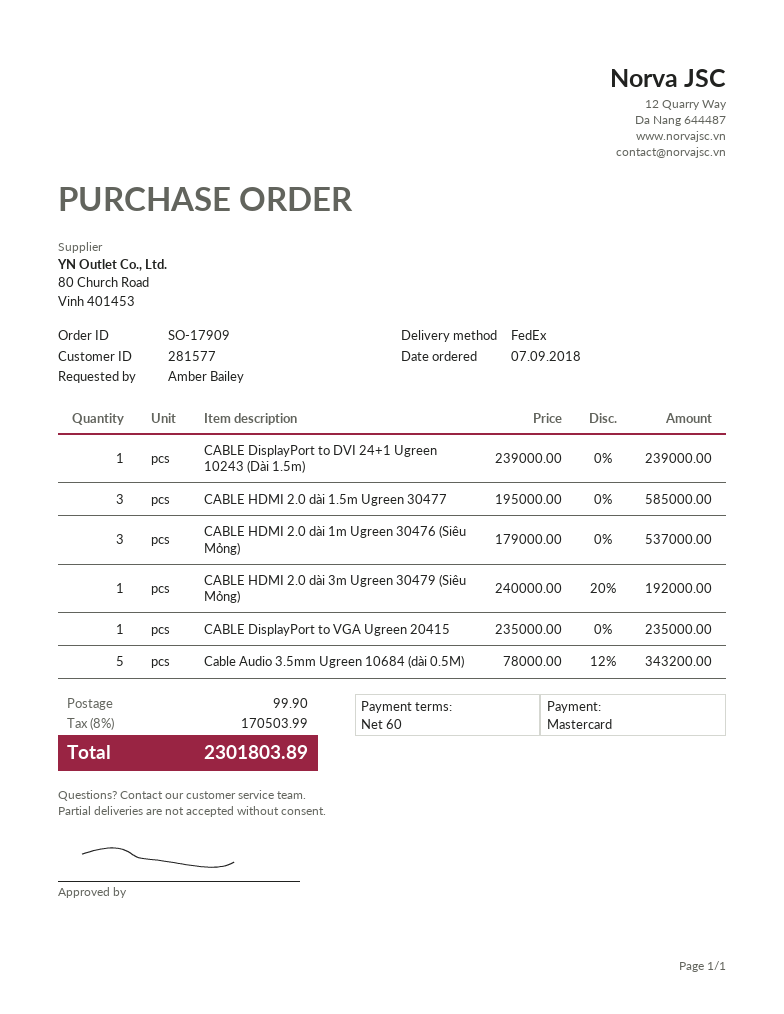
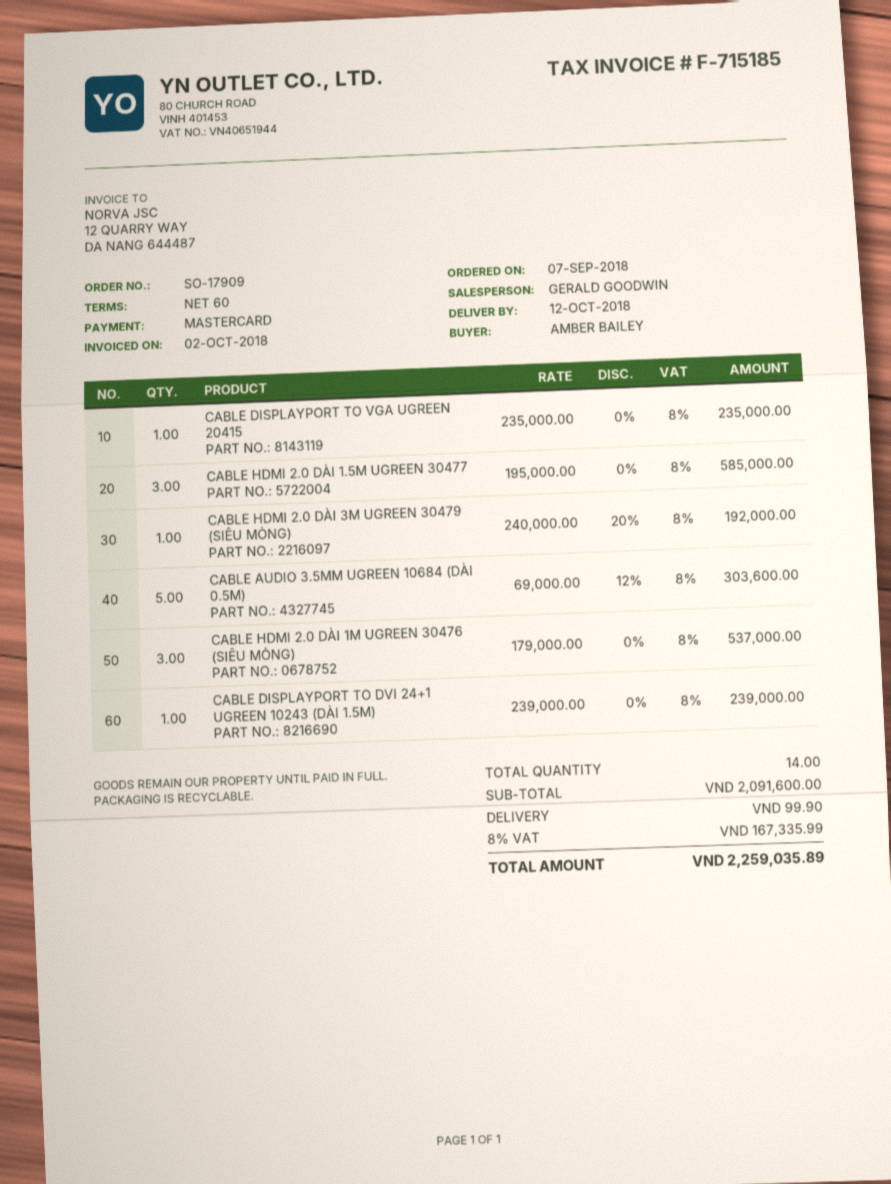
Cable Audio 3.5mm Ugreen 10684 (dài 0.5M): 5 x 78000.00 - 12% = 343200.00 -> 5 x 69000.00 - 12% = 303600.00
tax: 8% = 170503.99 -> 8% = 167335.99
total: 2301803.89 -> 2259035.89

